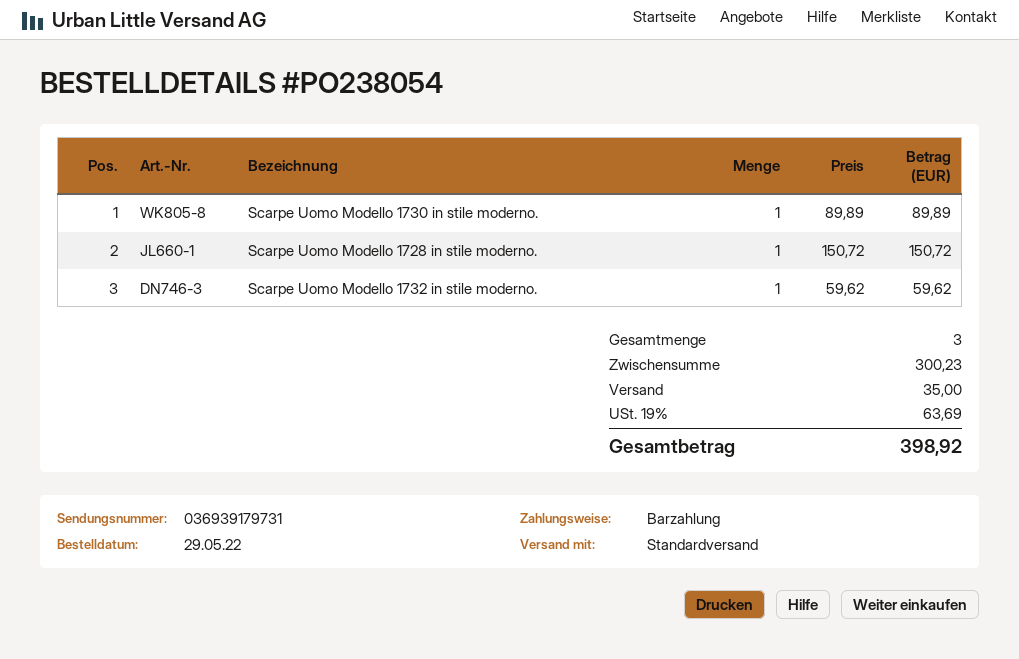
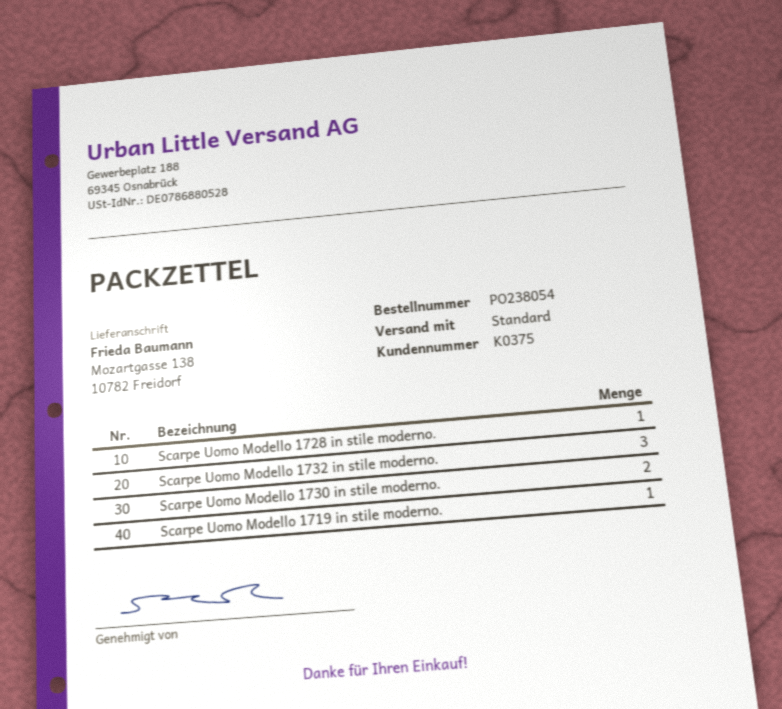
Scarpe Uomo Modello 1730 in stile moderno.: 1 -> 2
Scarpe Uomo Modello 1732 in stile moderno.: 1 -> 3
Scarpe Uomo Modello 1719 in stile moderno.: none -> 1

